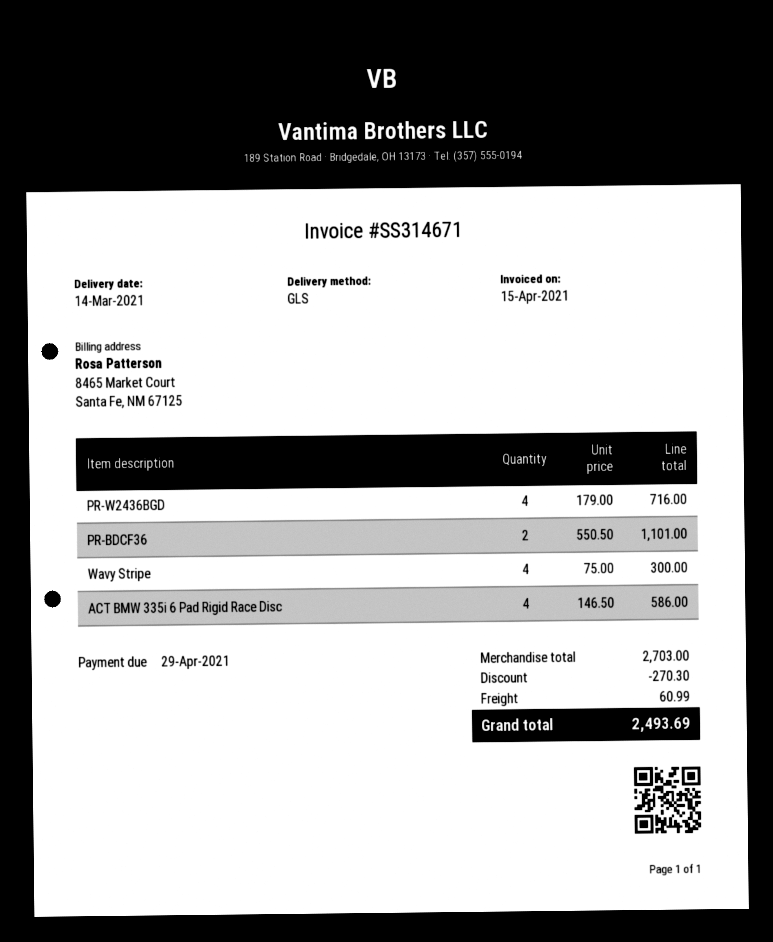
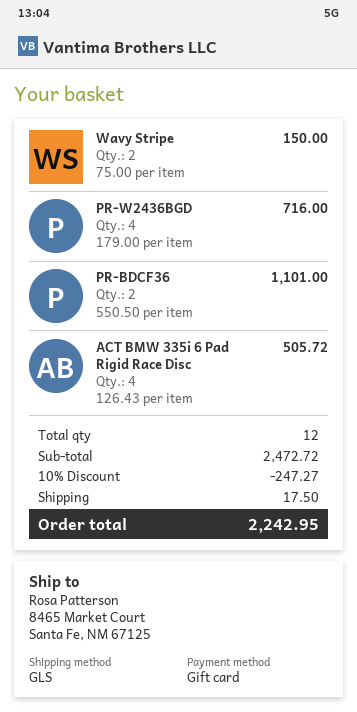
Wavy Stripe: 4 x 75.00 = 300.00 -> 2 x 75.00 = 150.00
ACT BMW 335i 6 Pad Rigid Race Disc: 4 x 146.50 = 586.00 -> 4 x 126.43 = 505.72
subtotal: 2703.00 -> 2472.72
discount: 270.30 -> 247.27
shipping: 60.99 -> 17.50
total: 2493.69 -> 2242.95

